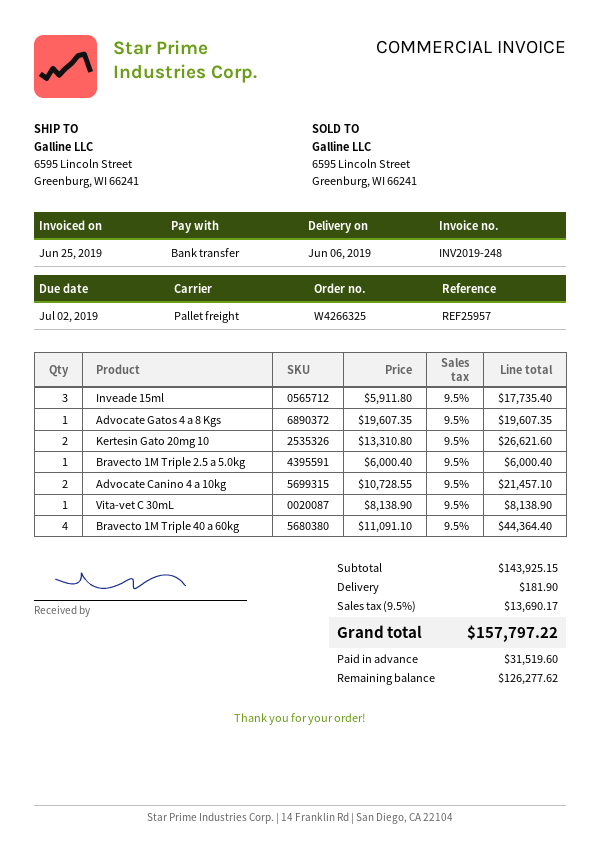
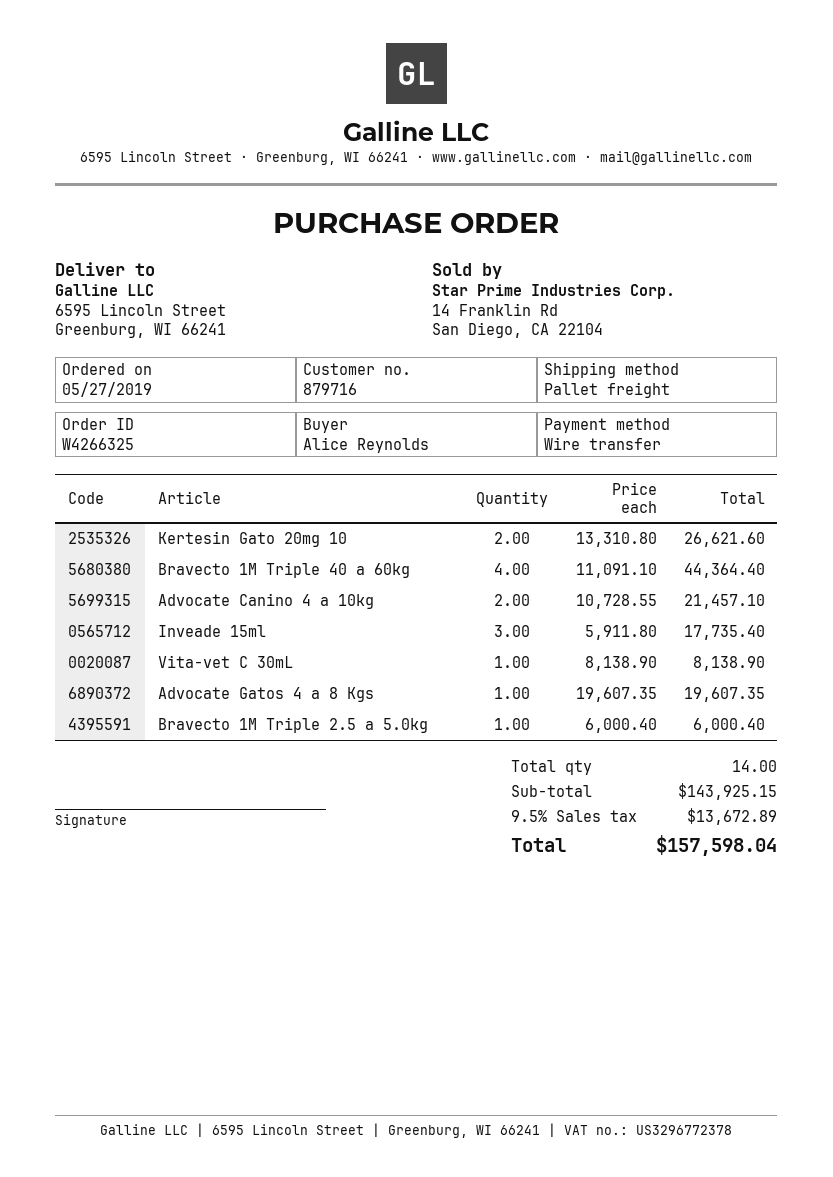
shipping: 181.90 -> none
tax: 9.5% = 13690.17 -> 9.5% = 13672.89
total: 157797.22 -> 157598.04

